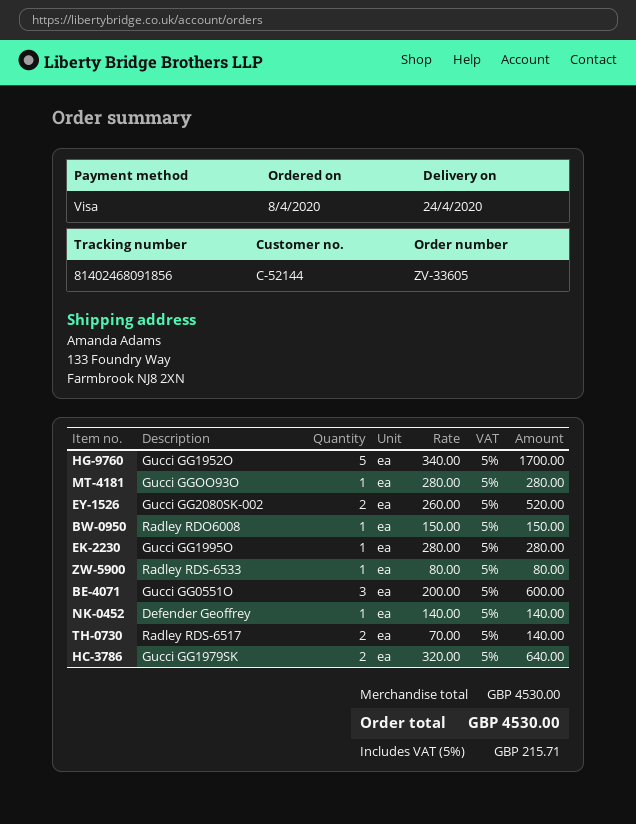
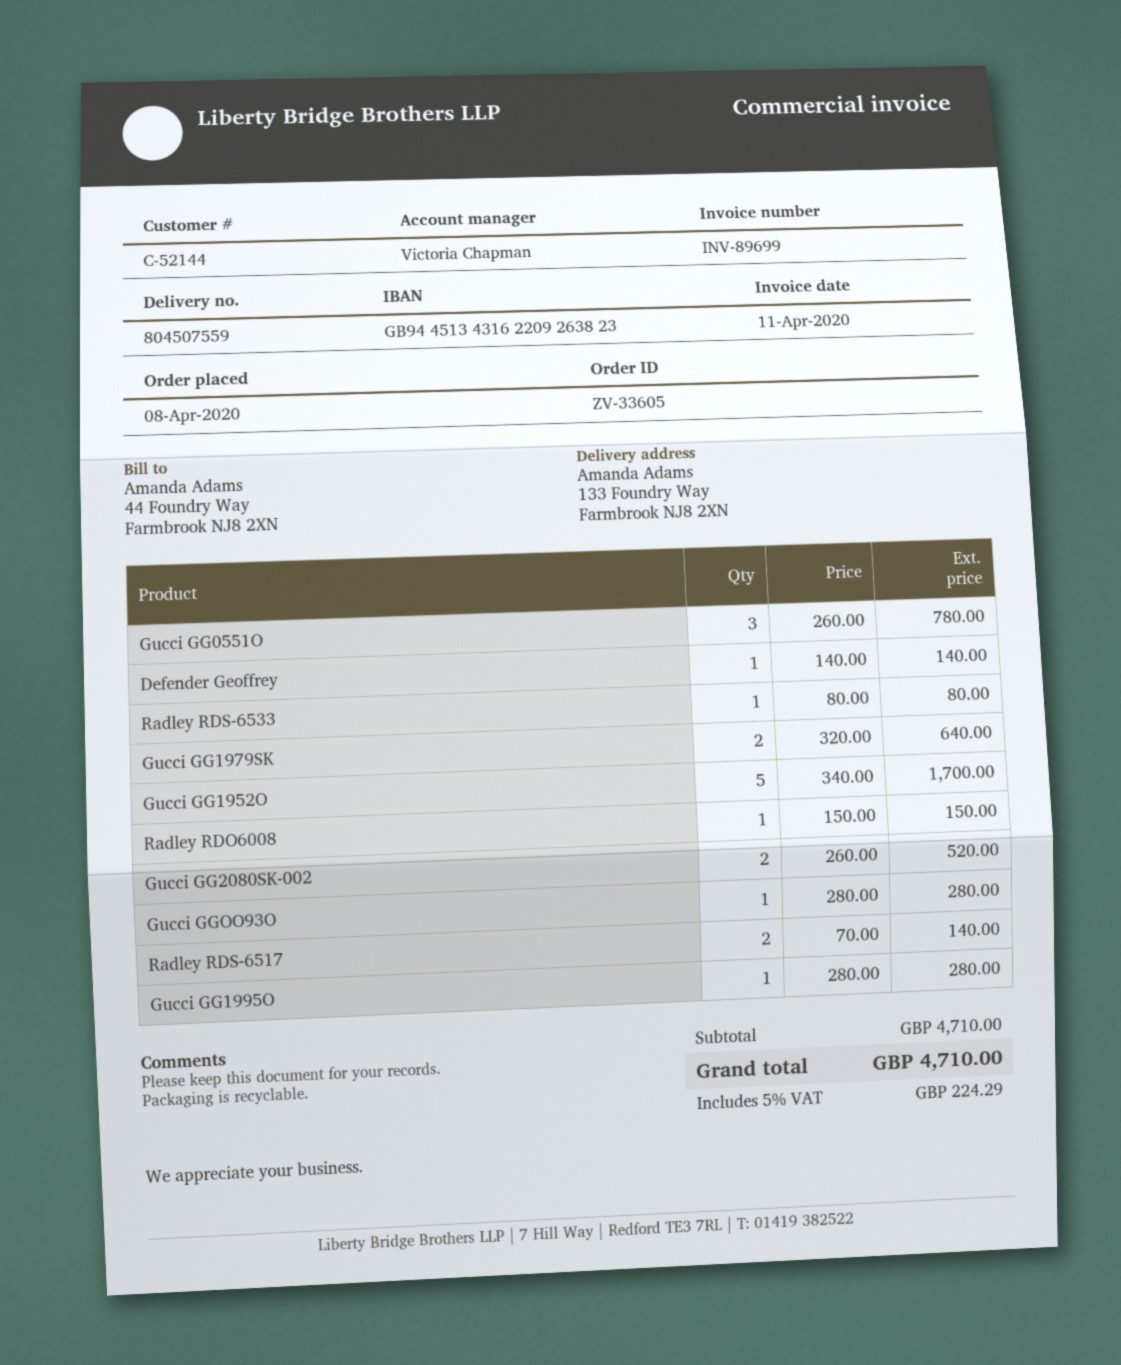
Gucci GG0551O: 3 x 200.00 = 600.00 -> 3 x 260.00 = 780.00
subtotal: 4530.00 -> 4710.00
tax: 5% = 215.71 -> 5% = 224.29
total: 4530.00 -> 4710.00

